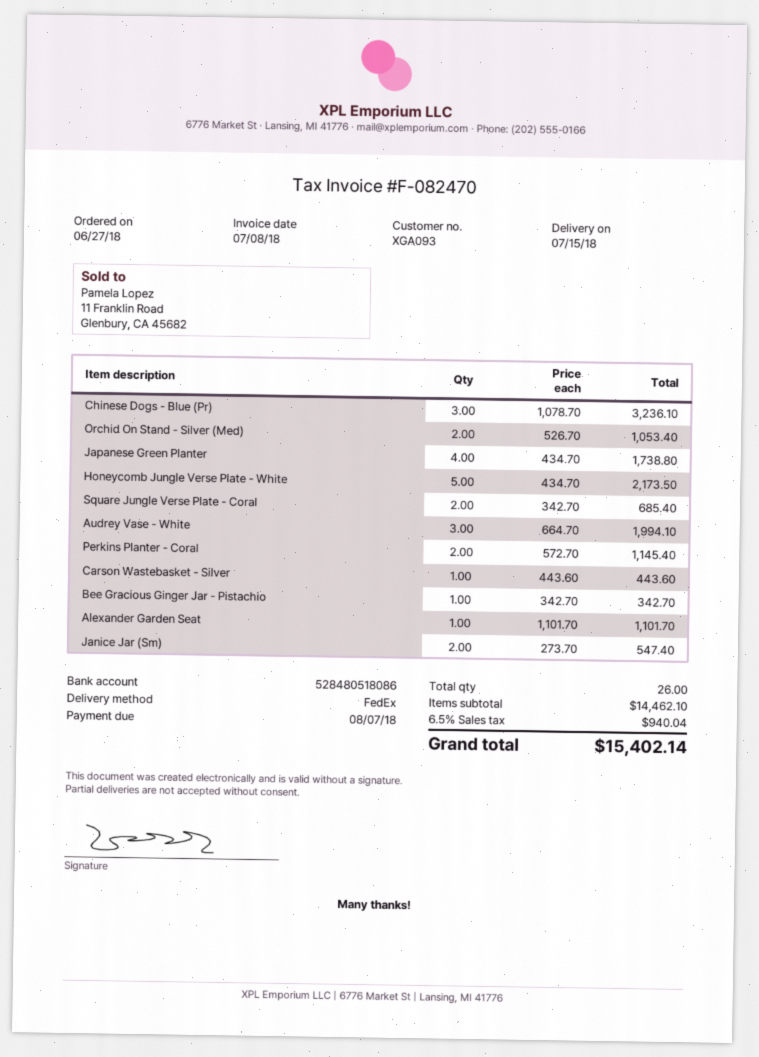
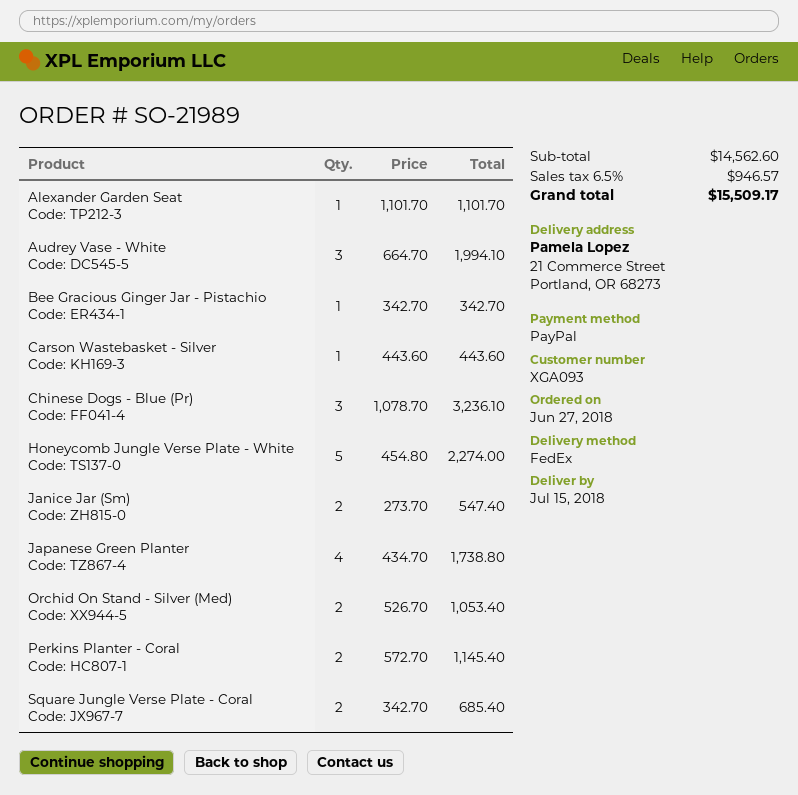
Honeycomb Jungle Verse Plate - White: 5 x 434.70 = 2173.50 -> 5 x 454.80 = 2274.00
subtotal: 14462.10 -> 14562.60
tax: 6.5% = 940.04 -> 6.5% = 946.57
total: 15402.14 -> 15509.17

